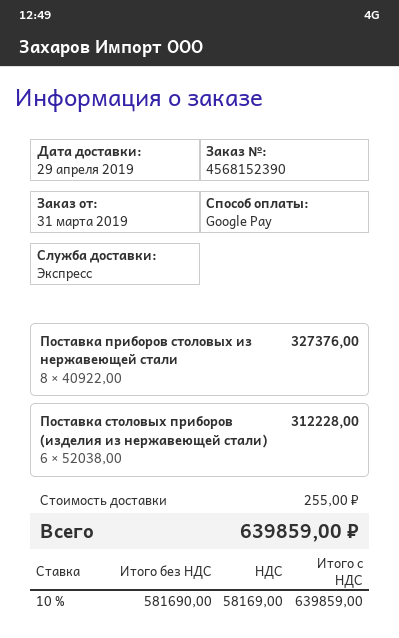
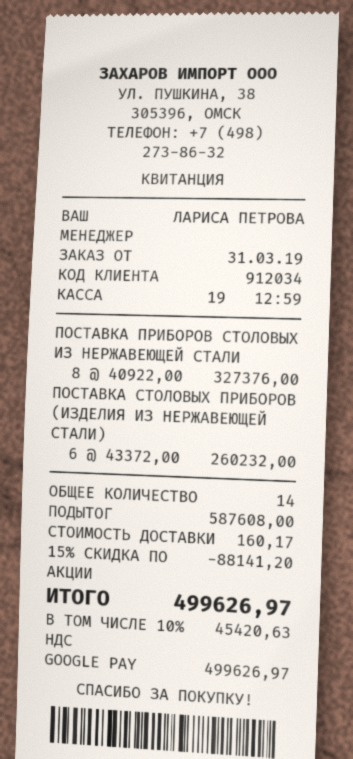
Поставка столовых приборов (изделия из нержавеющей стали): 6 x 52038.00 = 312228.00 -> 6 x 43372.00 = 260232.00
discount: none -> 15% = 88141.20
shipping: 255.00 -> 160.17
tax: 10% = 58169.00 -> 10% = 45420.63
total: 639859.00 -> 499626.97

